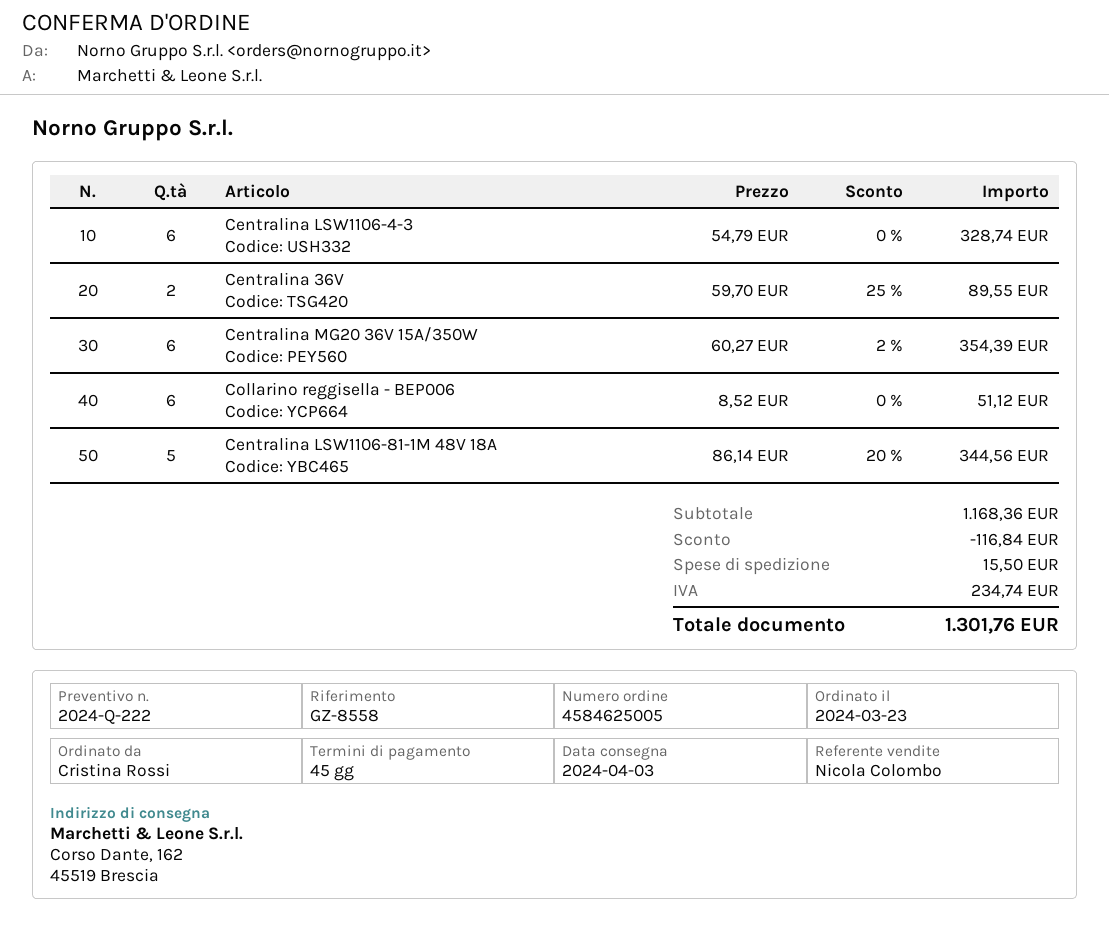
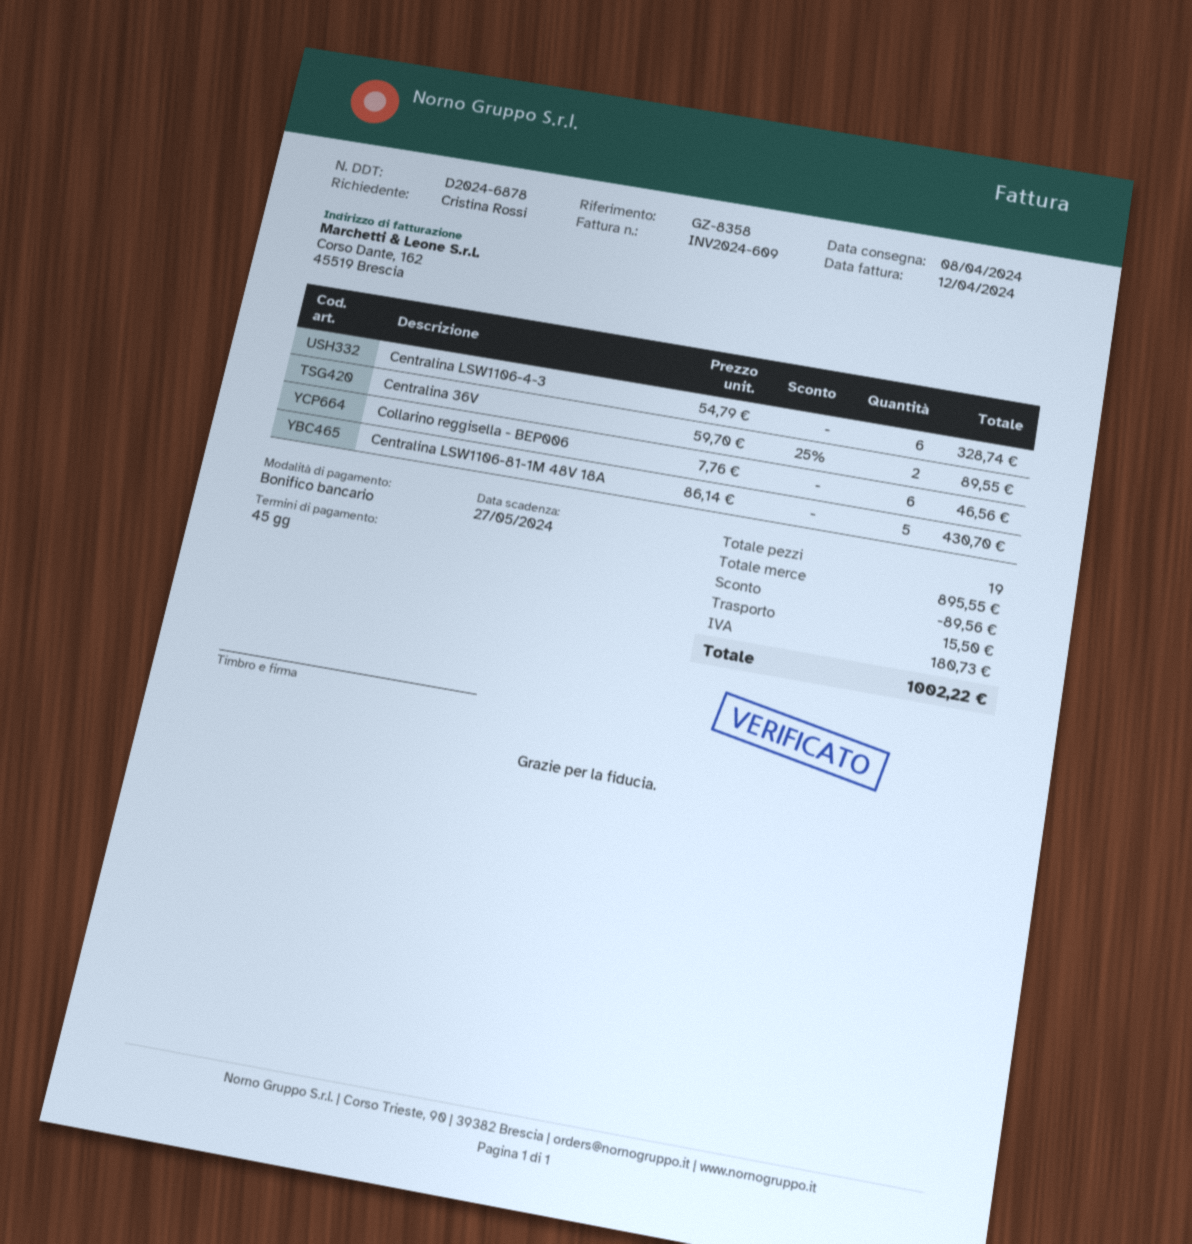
delivery date: 2024-04-03 -> 2024-04-08
reference: GZ-8558 -> GZ-8358
Centralina MG20 36V 15A/350W: 6 x 60.27 - 2% = 354.39 -> none
Collarino reggisella - BEP006: 6 x 8.52 = 51.12 -> 6 x 7.76 = 46.56
Centralina LSW1106-81-1M 48V 18A: 5 x 86.14 - 20% = 344.56 -> 5 x 86.14 = 430.70
subtotal: 1168.36 -> 895.55
discount: 116.84 -> 89.56
tax: 234.74 -> 180.73
total: 1301.76 -> 1002.22

